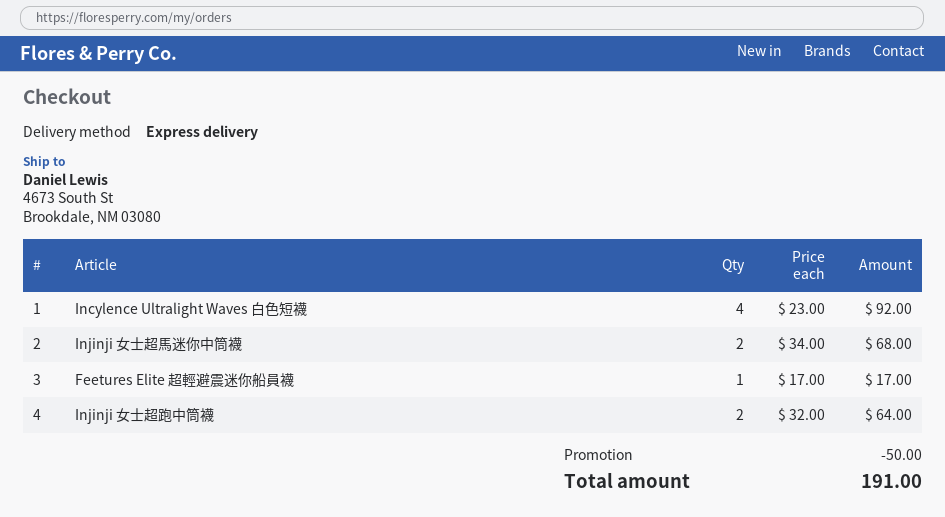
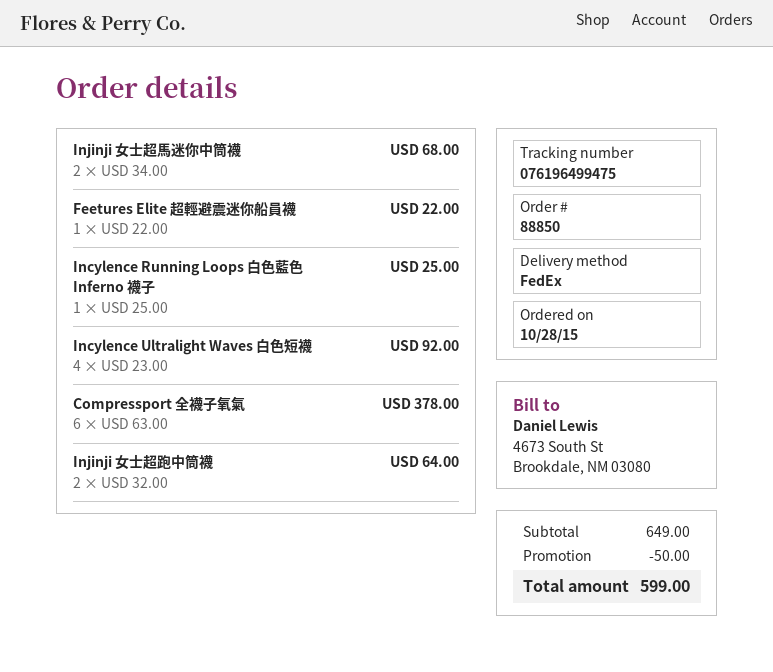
shipping method: express -> FedEx
Feetures Elite 超輕避震迷你船員襪: 1 x 17.00 = 17.00 -> 1 x 22.00 = 22.00
Incylence Running Loops 白色藍色 Inferno 襪子: none -> 1 x 25.00 = 25.00
Compressport 全襪子氧氣: none -> 6 x 63.00 = 378.00
total: 191.00 -> 599.00

